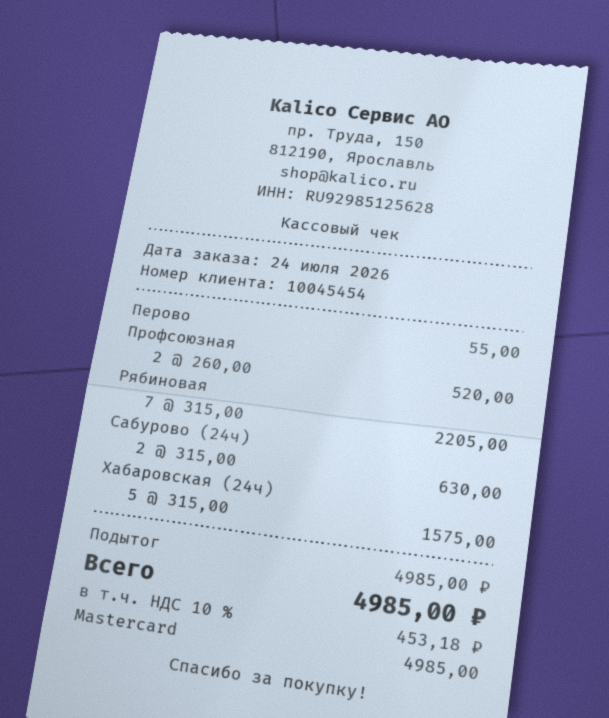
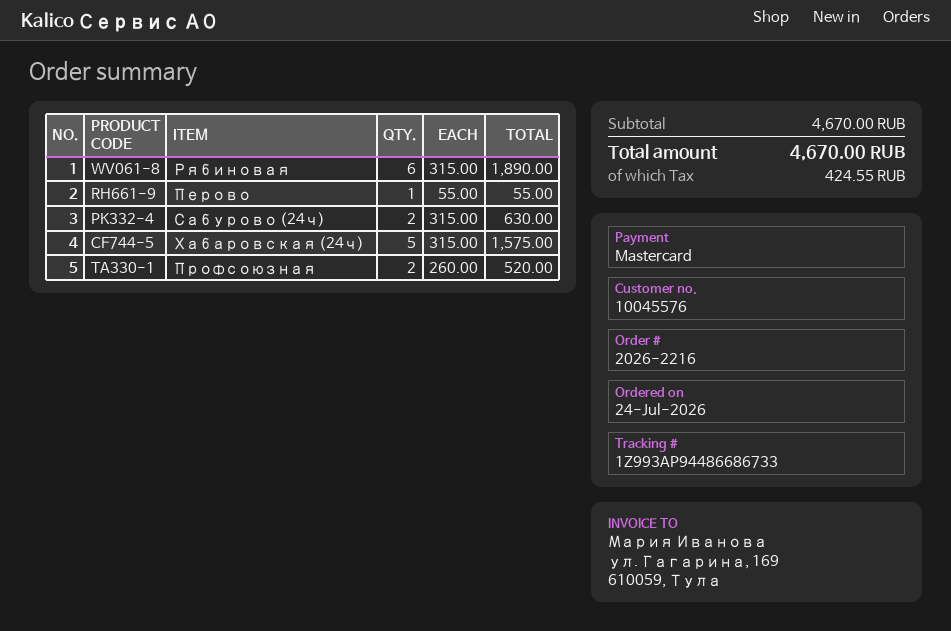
customer number: 10045454 -> 10045576
Рябиновая: 7 x 315.00 = 2205.00 -> 6 x 315.00 = 1890.00
subtotal: 4985.00 -> 4670.00
tax: 453.18 -> 424.55
total: 4985.00 -> 4670.00

